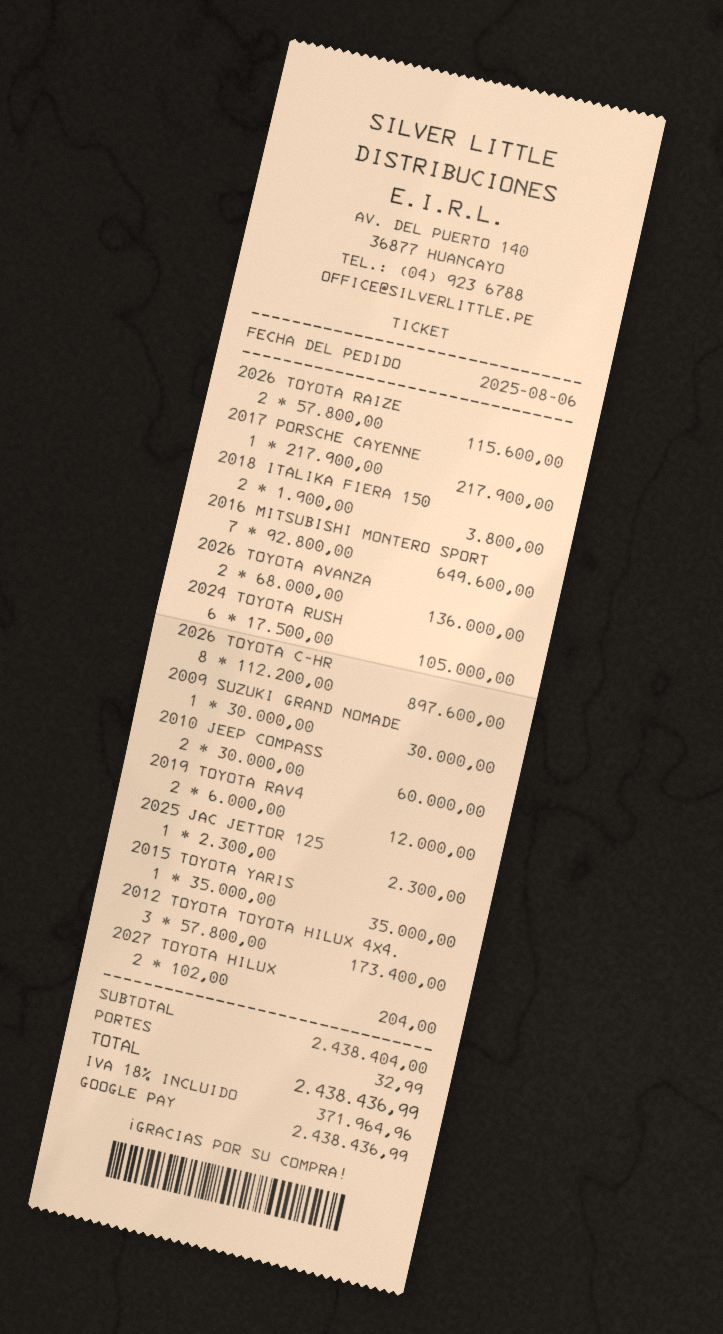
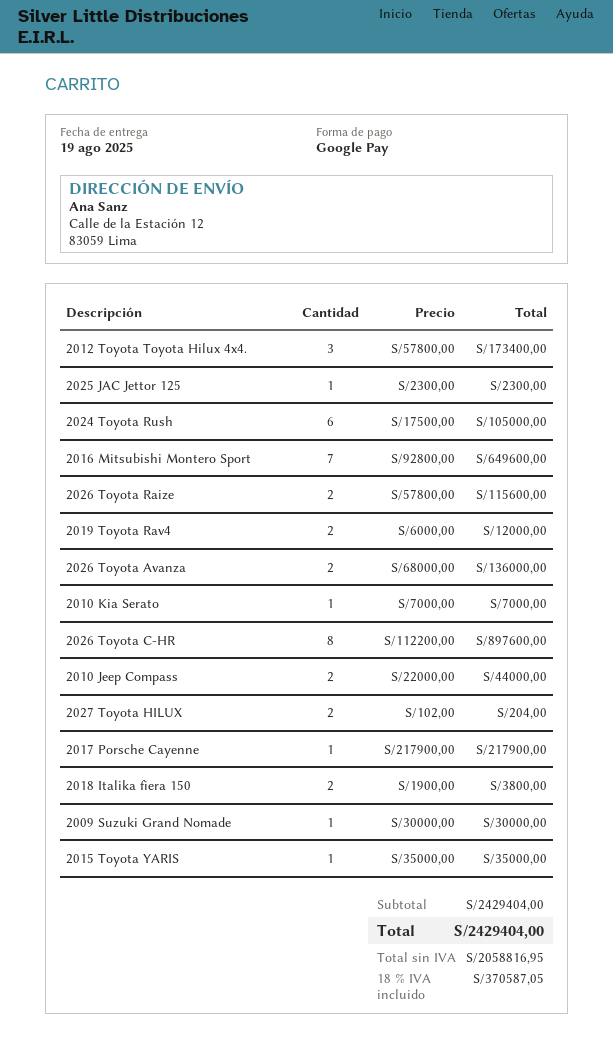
2010 JEEP COMPASS: 2 x 30000.00 = 60000.00 -> 2 x 22000.00 = 44000.00
2010 Kia Serato: none -> 1 x 7000.00 = 7000.00
subtotal: 2438404.00 -> 2429404.00
shipping: 32.99 -> none
tax: 18% = 371964.96 -> 18% = 370587.05
total: 2438436.99 -> 2429404.00

